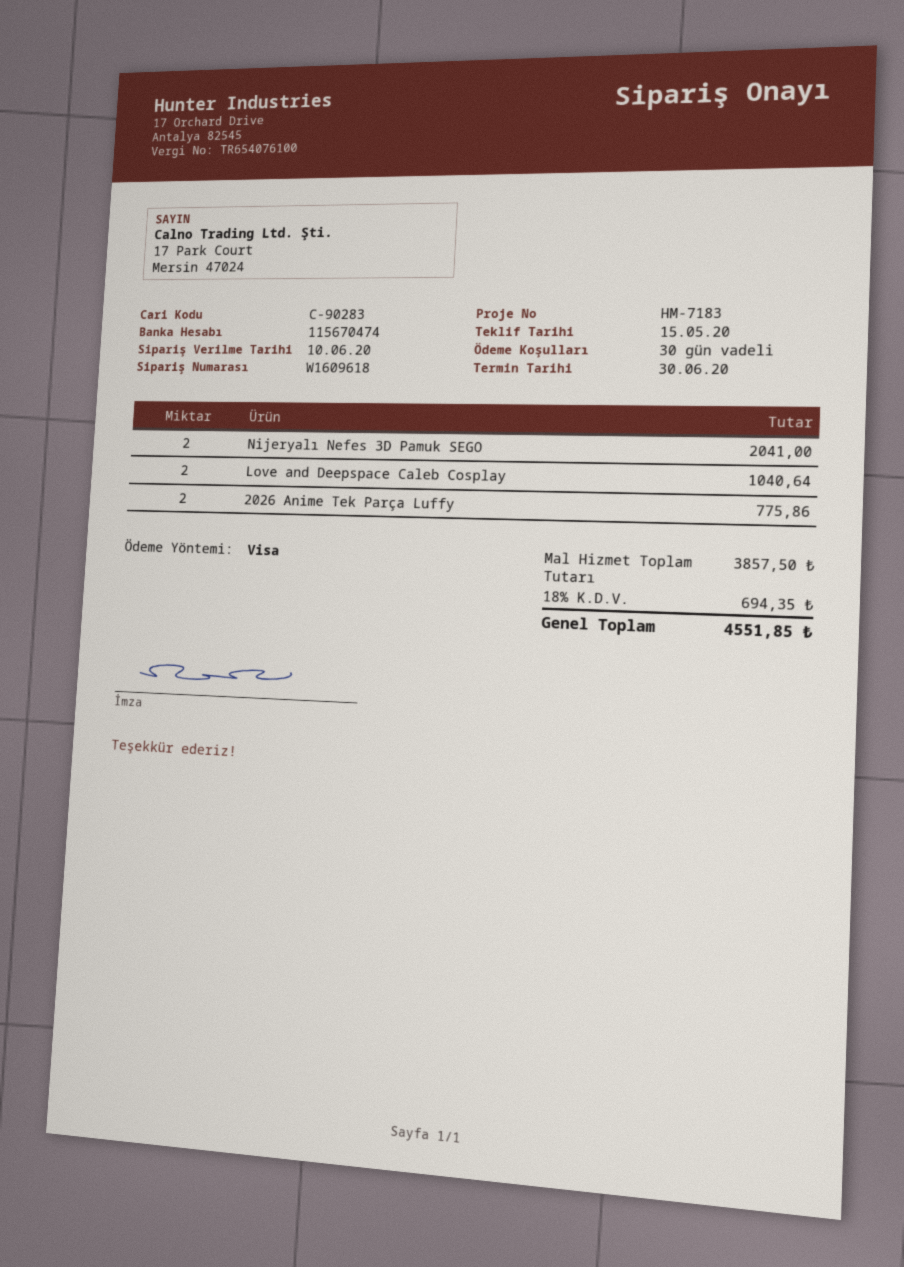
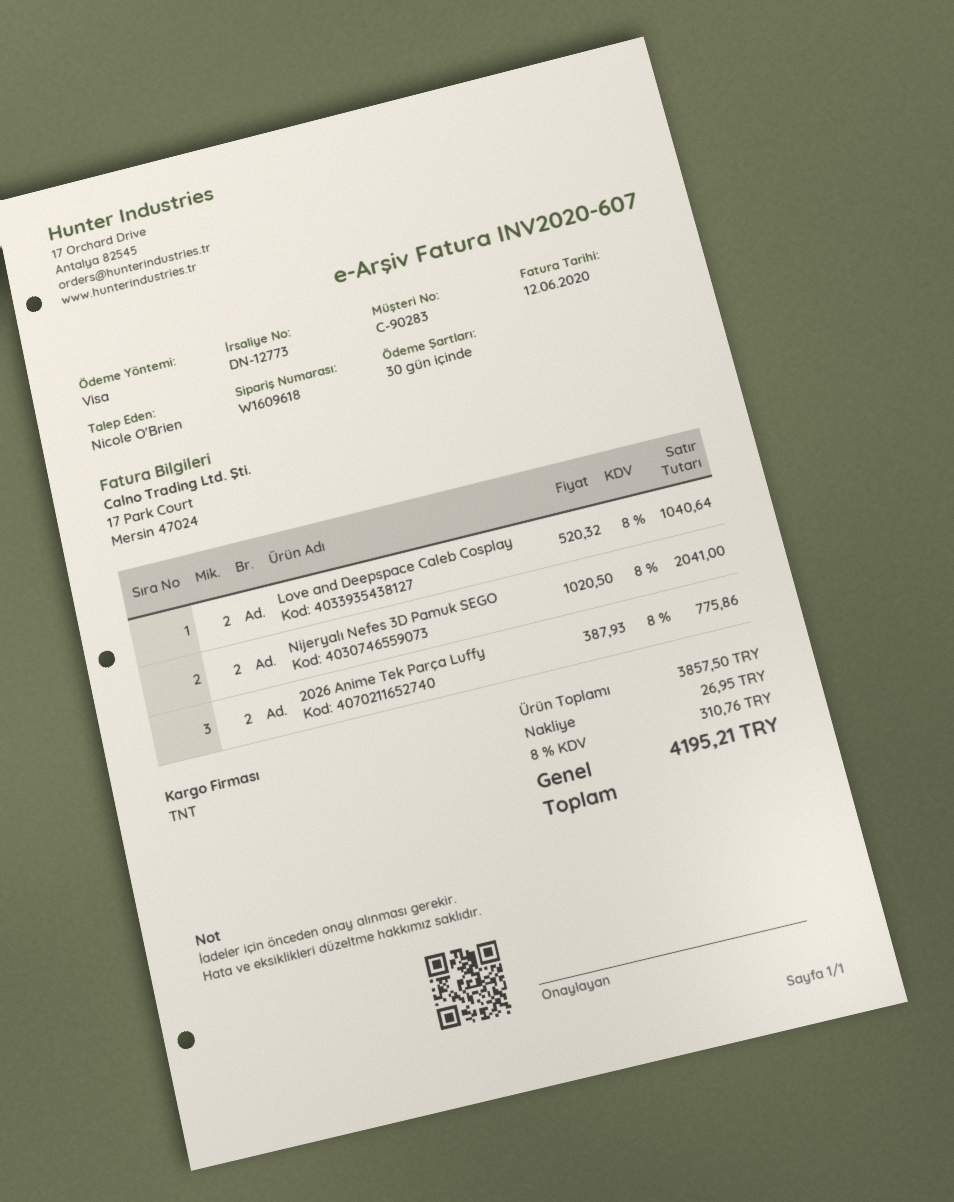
shipping: none -> 26.95
tax: 18% = 694.35 -> 8% = 310.76
total: 4551.85 -> 4195.21

